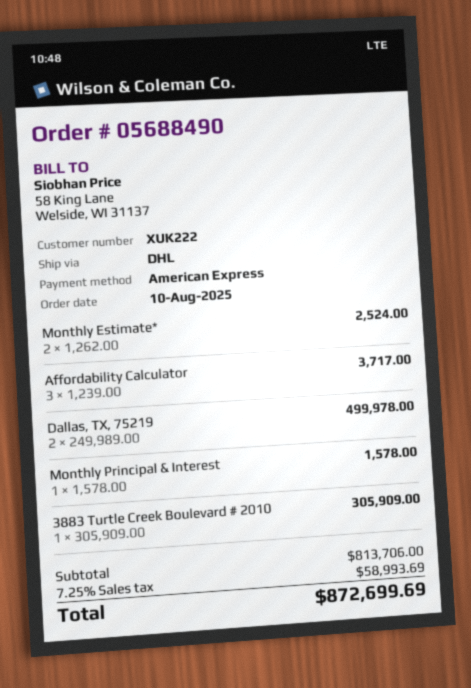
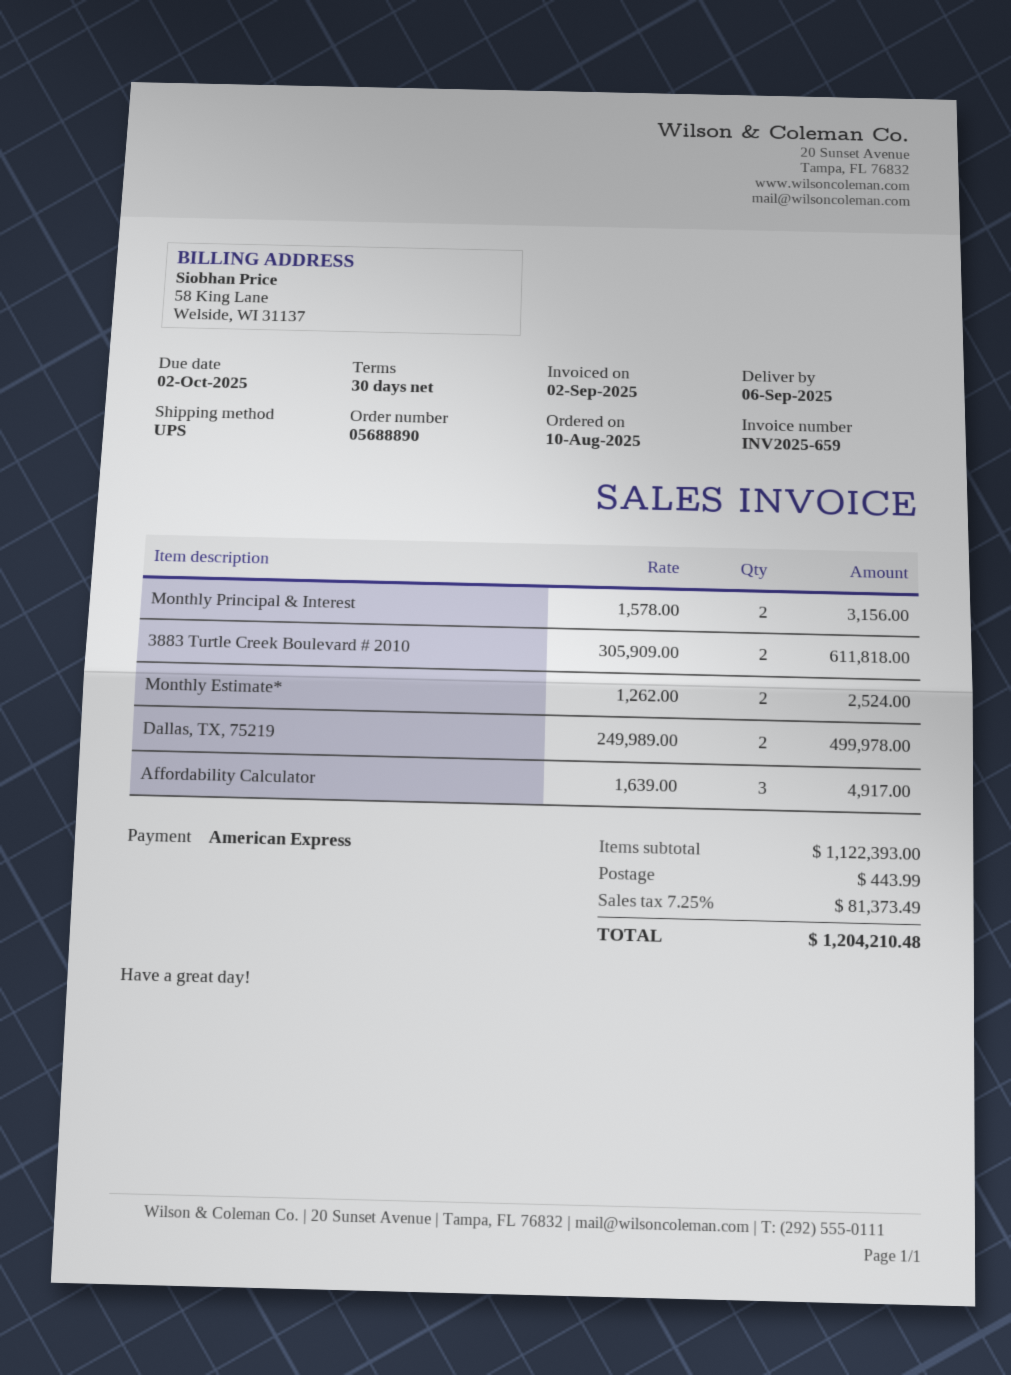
order number: 05688490 -> 05688890
shipping method: DHL -> UPS
Affordability Calculator: 3 x 1239.00 = 3717.00 -> 3 x 1639.00 = 4917.00
Monthly Principal & Interest: 1 x 1578.00 = 1578.00 -> 2 x 1578.00 = 3156.00
3883 Turtle Creek Boulevard # 2010: 1 x 305909.00 = 305909.00 -> 2 x 305909.00 = 611818.00
subtotal: 813706.00 -> 1122393.00
shipping: none -> 443.99
tax: 7.25% = 58993.69 -> 7.25% = 81373.49
total: 872699.69 -> 1204210.48

